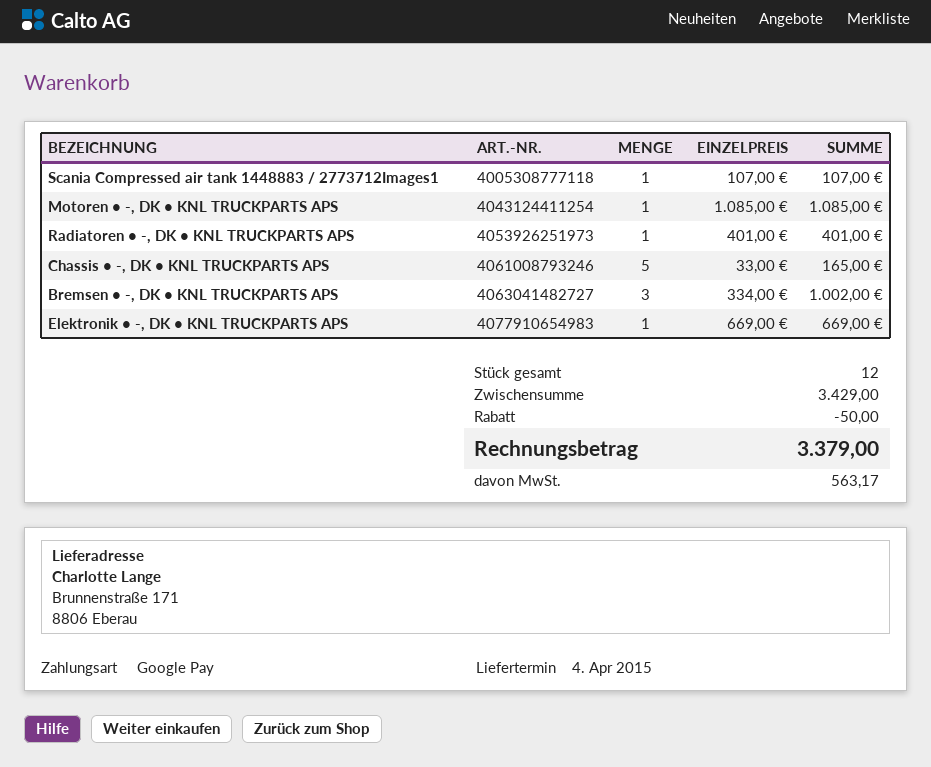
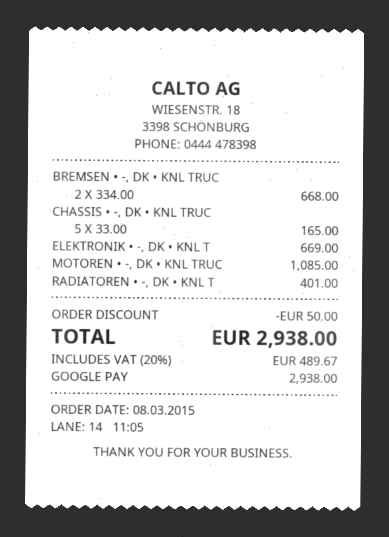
Scania Compressed air tank 1448883 / 2773712Images1: 1 x 107.00 = 107.00 -> none
Bremsen • -, DK • KNL TRUCKPARTS APS: 3 x 334.00 = 1002.00 -> 2 x 334.00 = 668.00
tax: 563.17 -> 489.67
total: 3379.00 -> 2938.00

